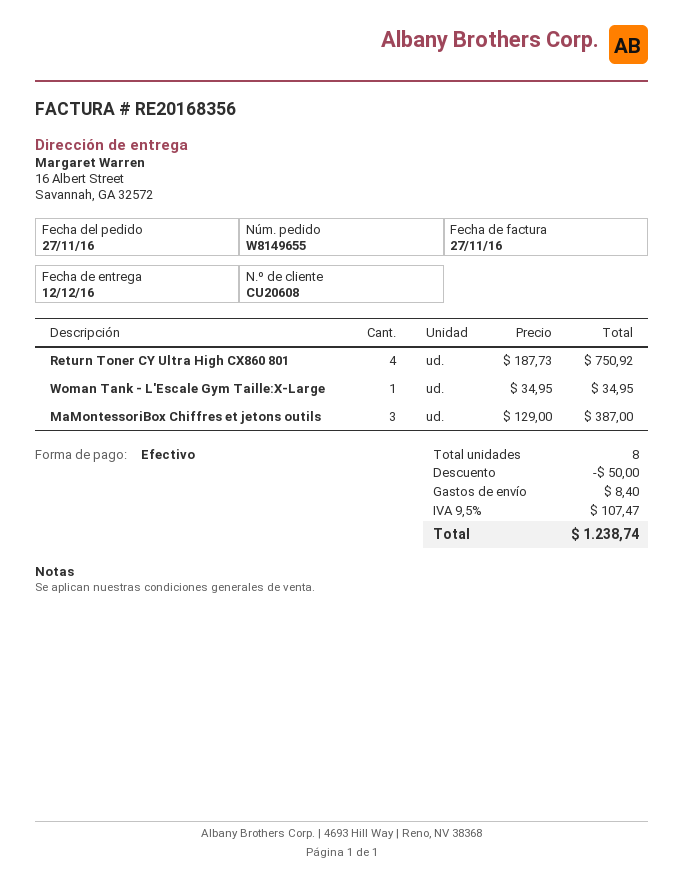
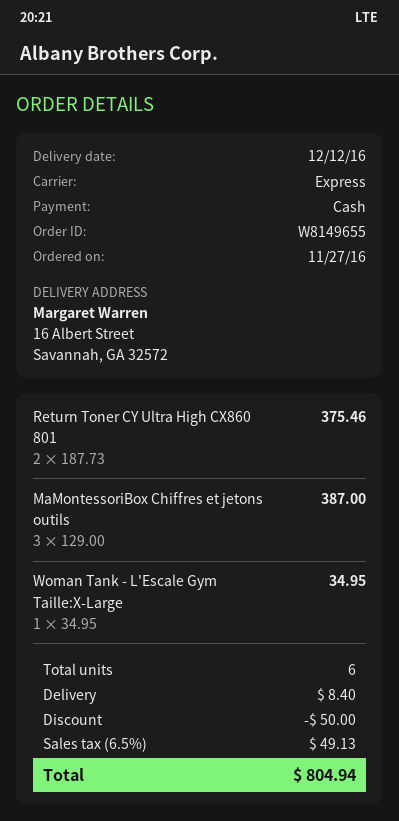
Return Toner CY Ultra High CX860 801: 4 x 187.73 = 750.92 -> 2 x 187.73 = 375.46
total quantity: 8 -> 6
tax: 9.5% = 107.47 -> 6.5% = 49.13
total: 1238.74 -> 804.94

